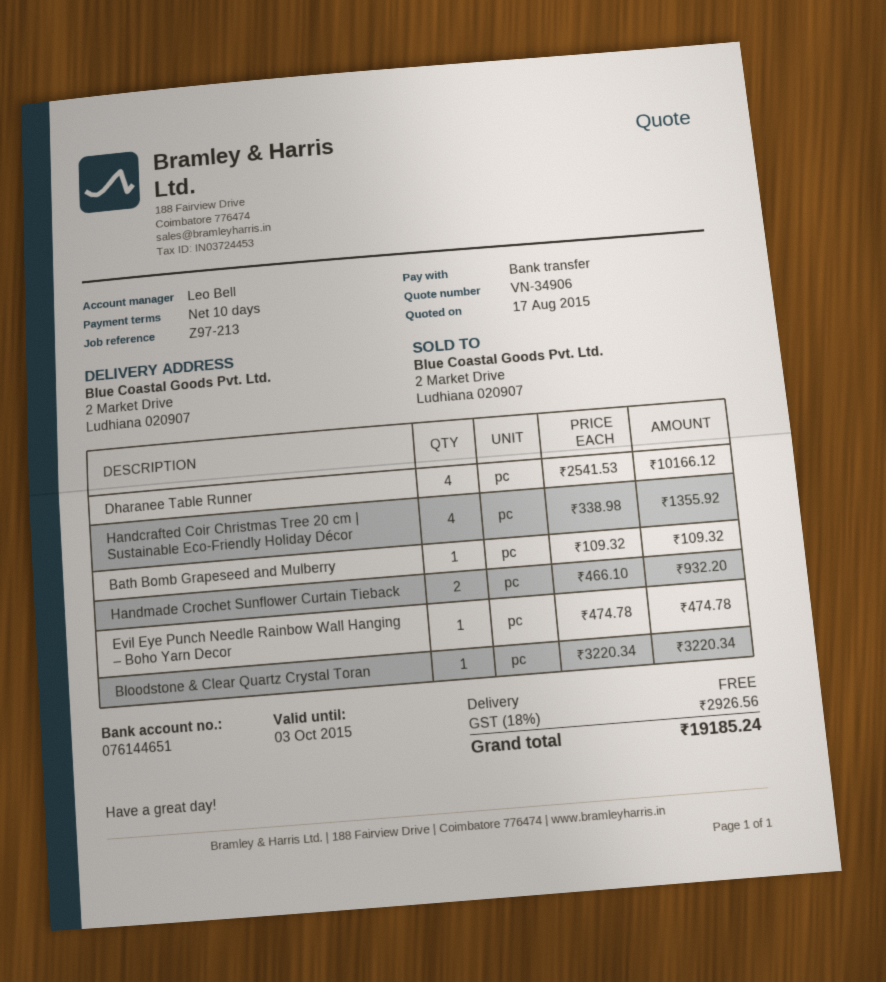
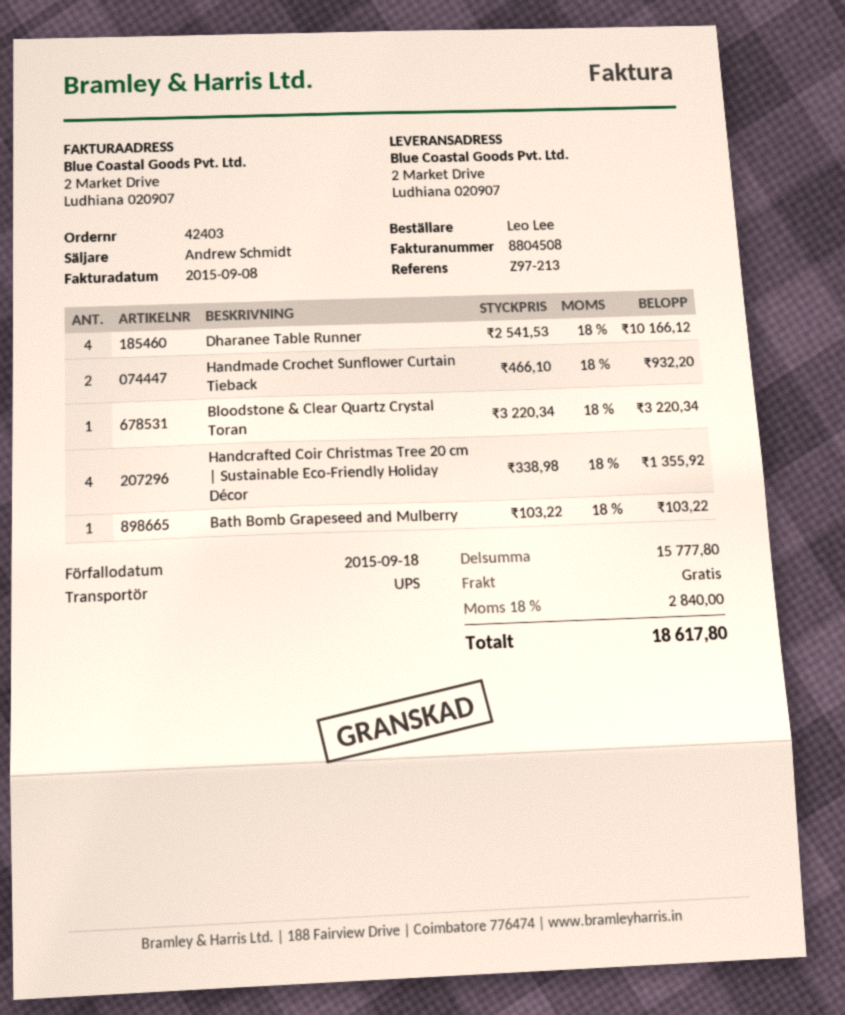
sales rep: Leo Bell -> Andrew Schmidt
Bath Bomb Grapeseed and Mulberry: 1 x 109.32 = 109.32 -> 1 x 103.22 = 103.22
Evil Eye Punch Needle Rainbow Wall Hanging – Boho Yarn Decor: 1 x 474.78 = 474.78 -> none
tax: 18% = 2926.56 -> 18% = 2840.00
total: 19185.24 -> 18617.80

